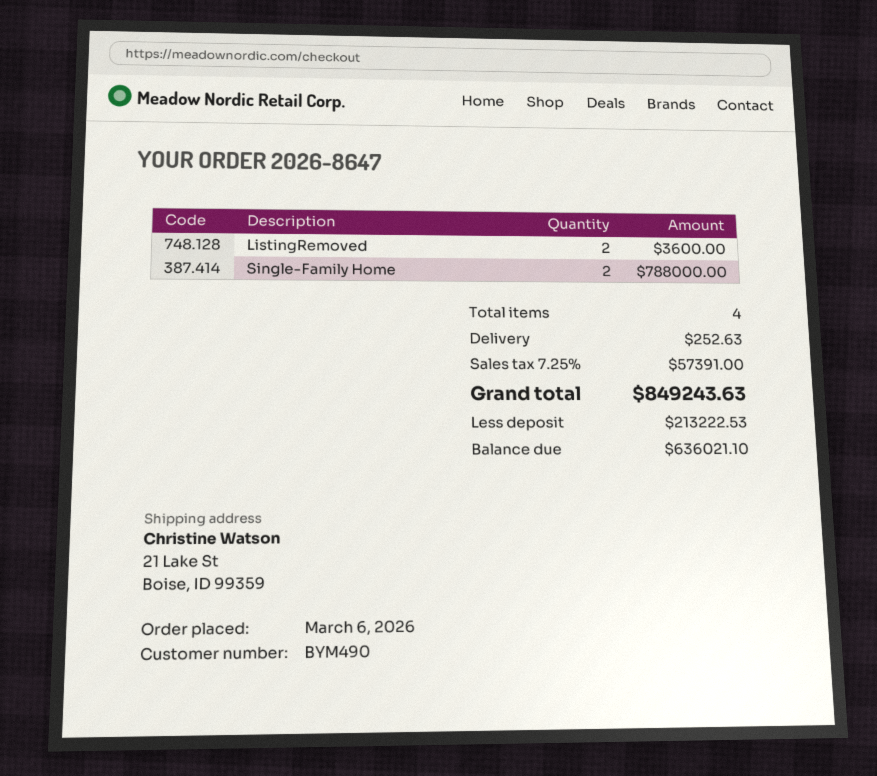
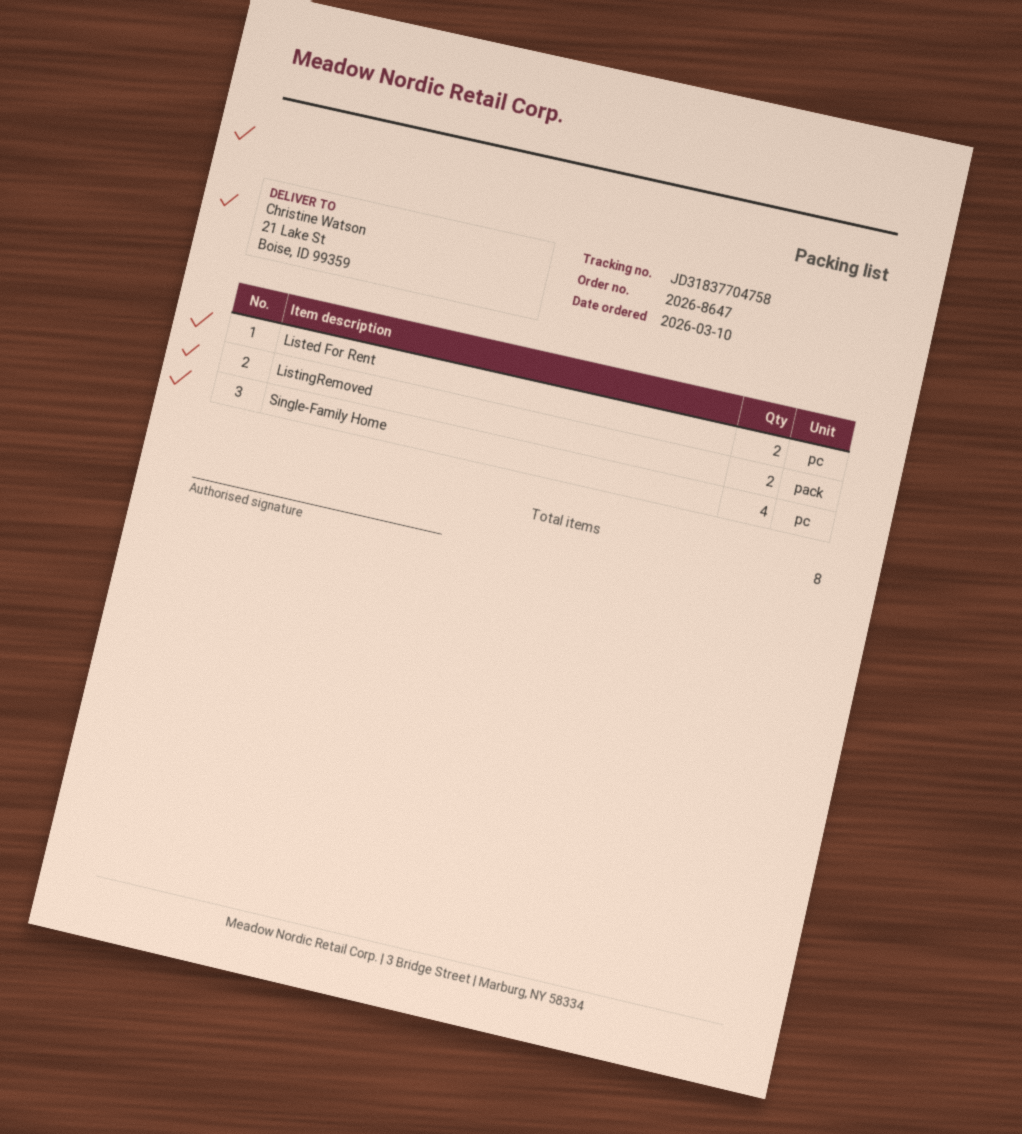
order date: 2026-03-06 -> 2026-03-10
Single-Family Home: 2 -> 4
Listed For Rent: none -> 2
total quantity: 4 -> 8

